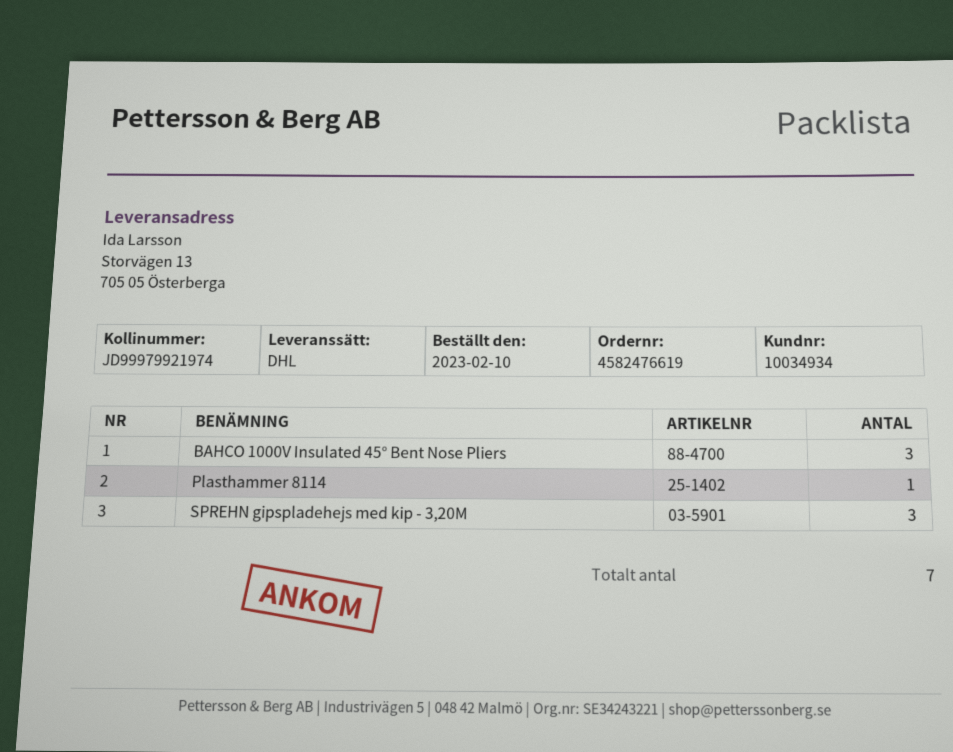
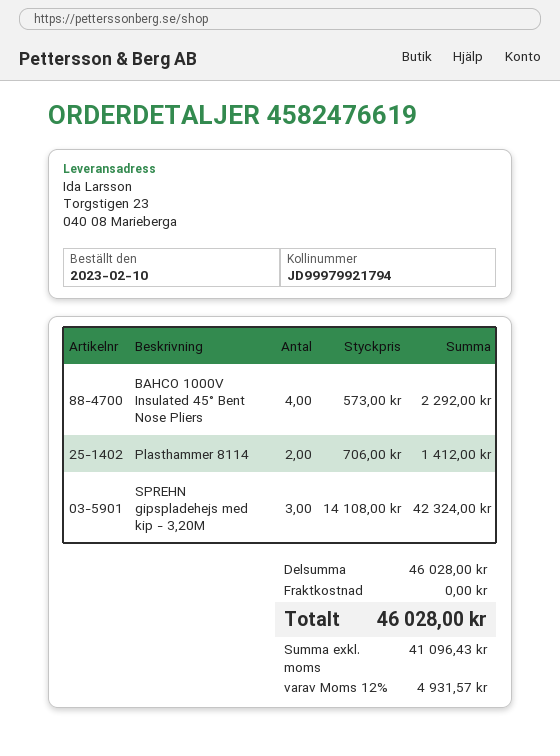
tracking number: JD99979921974 -> JD99979921794
ship to: Storvägen 13, 705 05 Österberga -> Torgstigen 23, 040 08 Marieberga
BAHCO 1000V Insulated 45° Bent Nose Pliers: 3 -> 4
Plasthammer 8114: 1 -> 2

